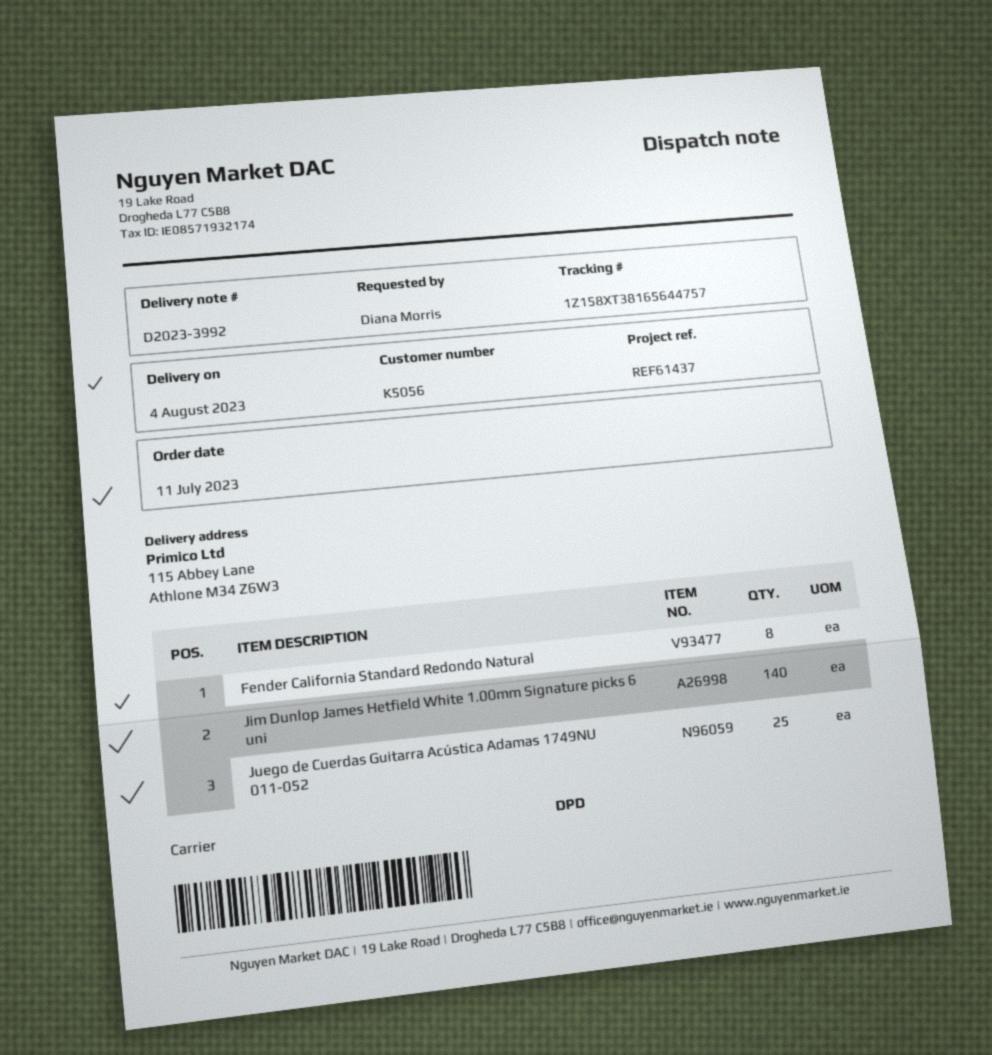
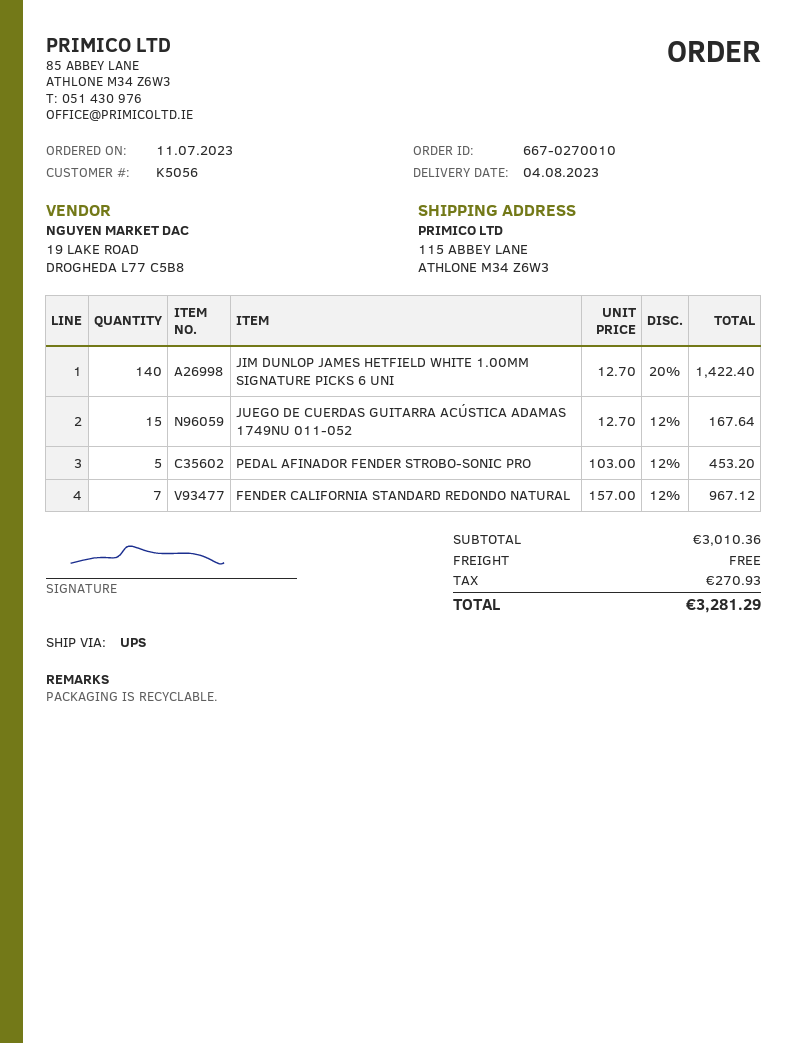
shipping method: DPD -> UPS
Fender California Standard Redondo Natural: 8 -> 7
Juego de Cuerdas Guitarra Acústica Adamas 1749NU 011-052: 25 -> 15
PEDAL AFINADOR FENDER STROBO-SONIC PRO: none -> 5

